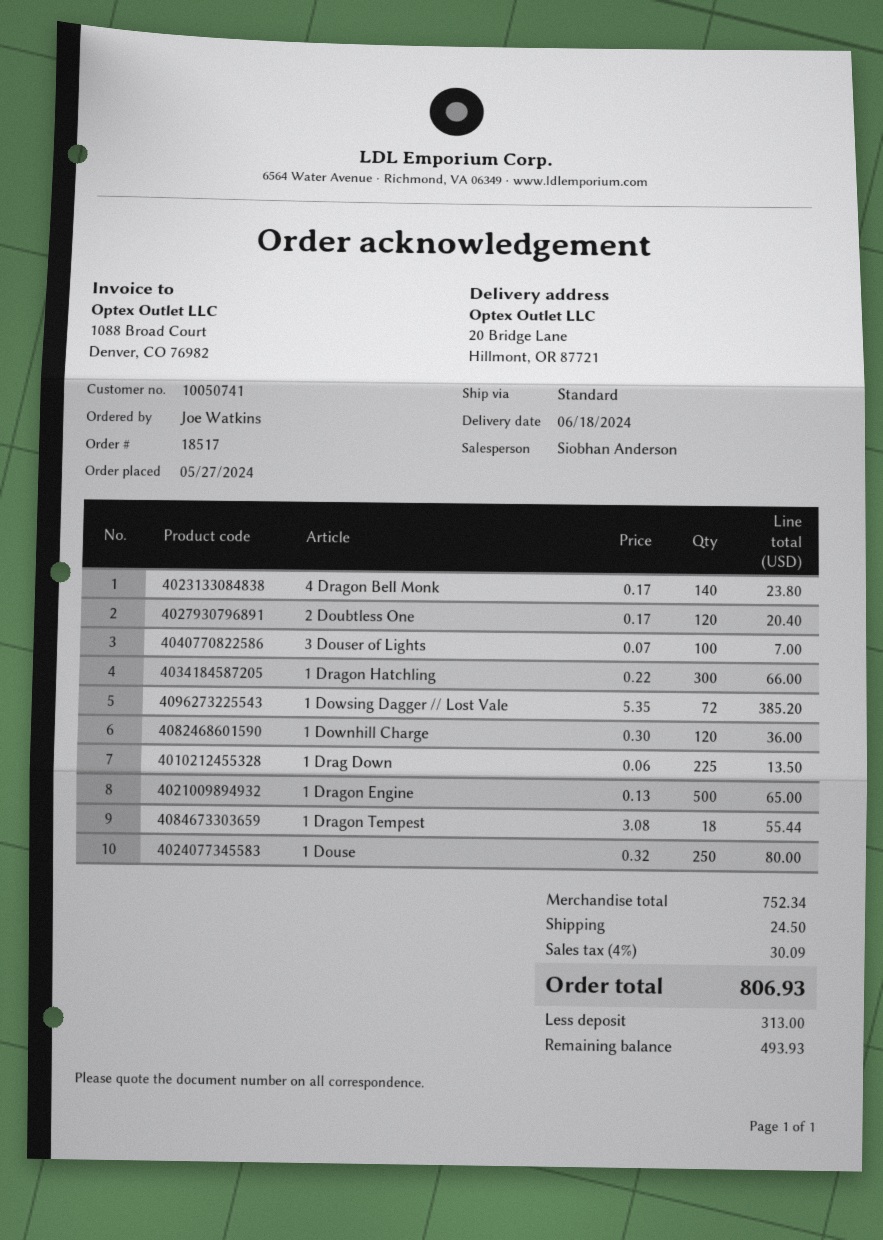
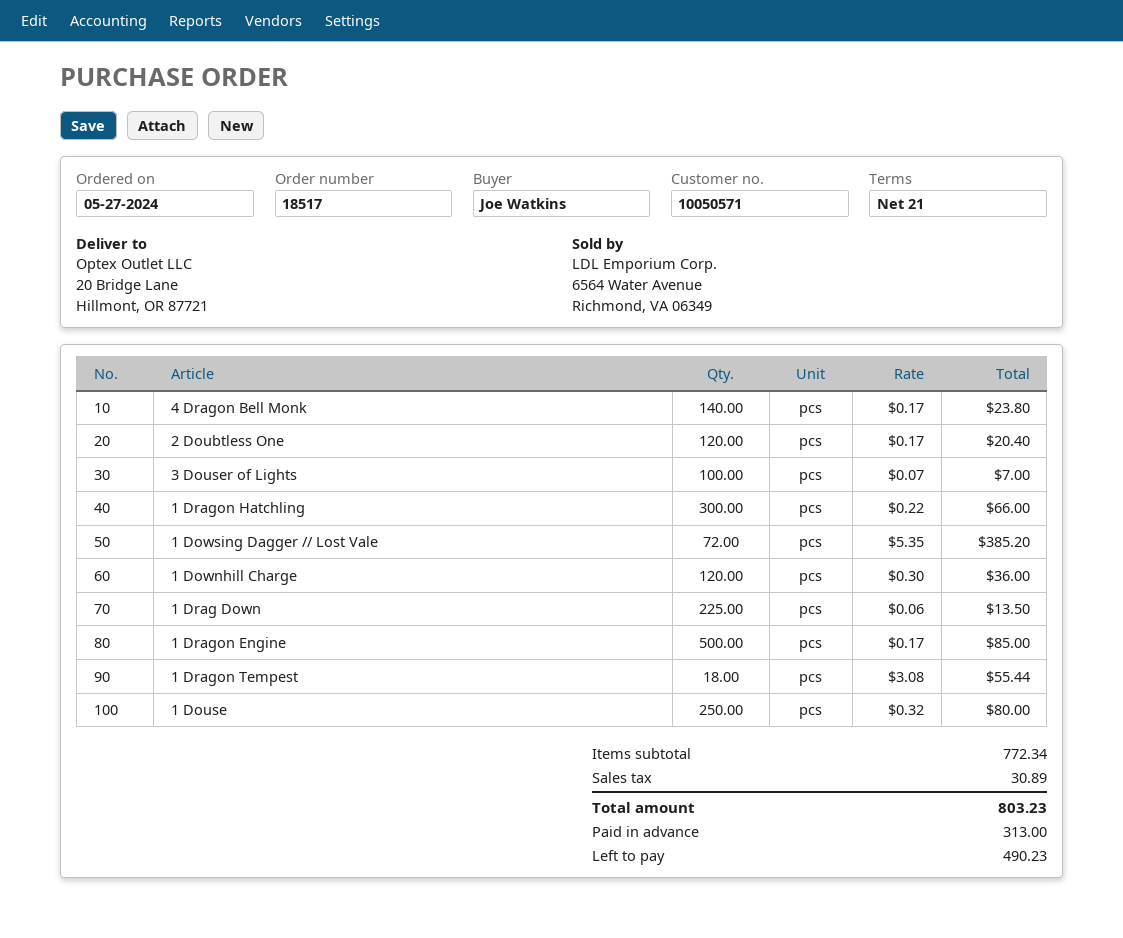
customer number: 10050741 -> 10050571
1 Dragon Engine: 500 x 0.13 = 65.00 -> 500 x 0.17 = 85.00
subtotal: 752.34 -> 772.34
shipping: 24.50 -> none
tax: 30.09 -> 30.89
total: 806.93 -> 803.23
balance: 493.93 -> 490.23

